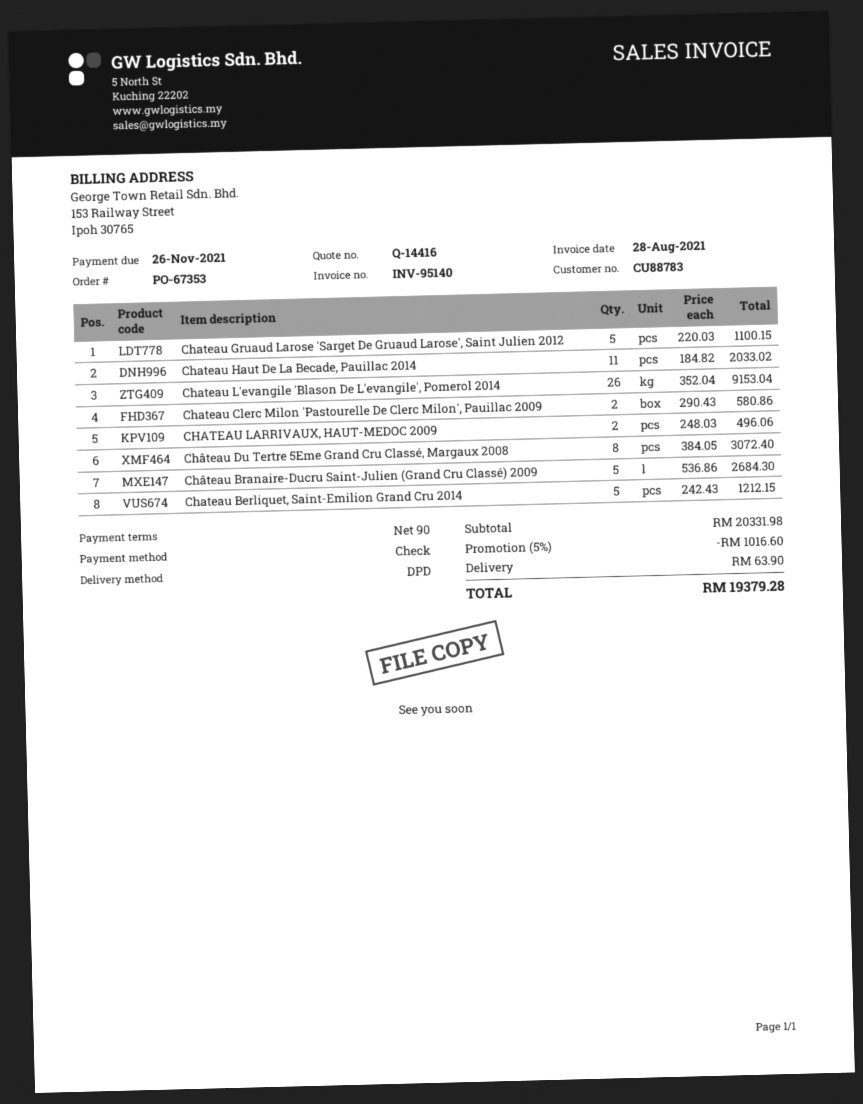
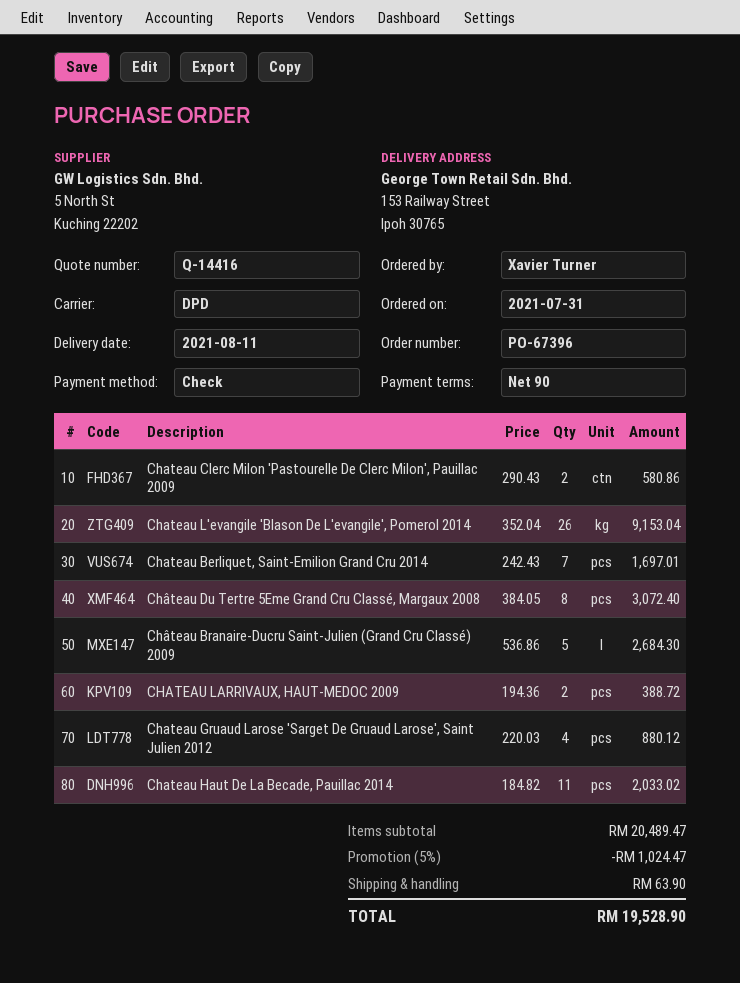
order number: PO-67353 -> PO-67396
Chateau Gruaud Larose 'Sarget De Gruaud Larose', Saint Julien 2012: 5 x 220.03 = 1100.15 -> 4 x 220.03 = 880.12
CHATEAU LARRIVAUX, HAUT-MEDOC 2009: 2 x 248.03 = 496.06 -> 2 x 194.36 = 388.72
Chateau Berliquet, Saint-Emilion Grand Cru 2014: 5 x 242.43 = 1212.15 -> 7 x 242.43 = 1697.01
subtotal: 20331.98 -> 20489.47
discount: 5% = 1016.60 -> 5% = 1024.47
total: 19379.28 -> 19528.90

